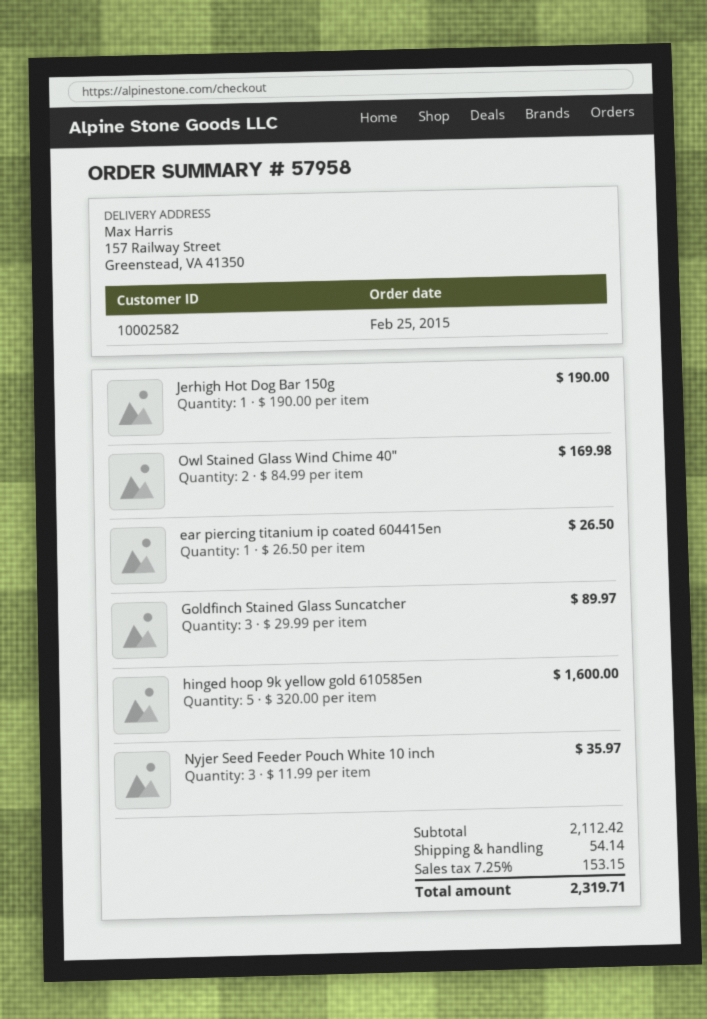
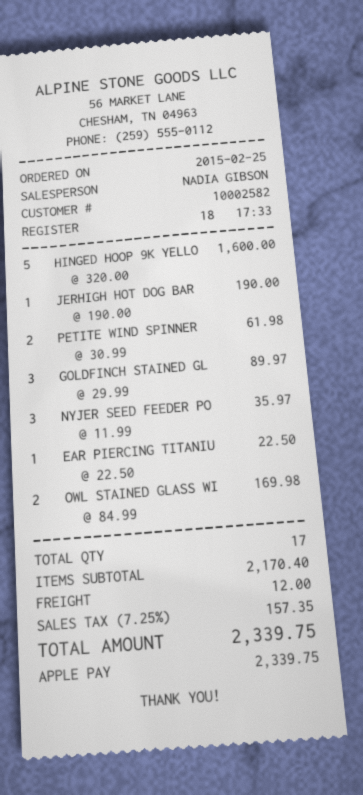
ear piercing titanium ip coated 604415en: 1 x 26.50 = 26.50 -> 1 x 22.50 = 22.50
PETITE WIND SPINNER: none -> 2 x 30.99 = 61.98
subtotal: 2112.42 -> 2170.40
shipping: 54.14 -> 12.00
tax: 7.25% = 153.15 -> 7.25% = 157.35
total: 2319.71 -> 2339.75

